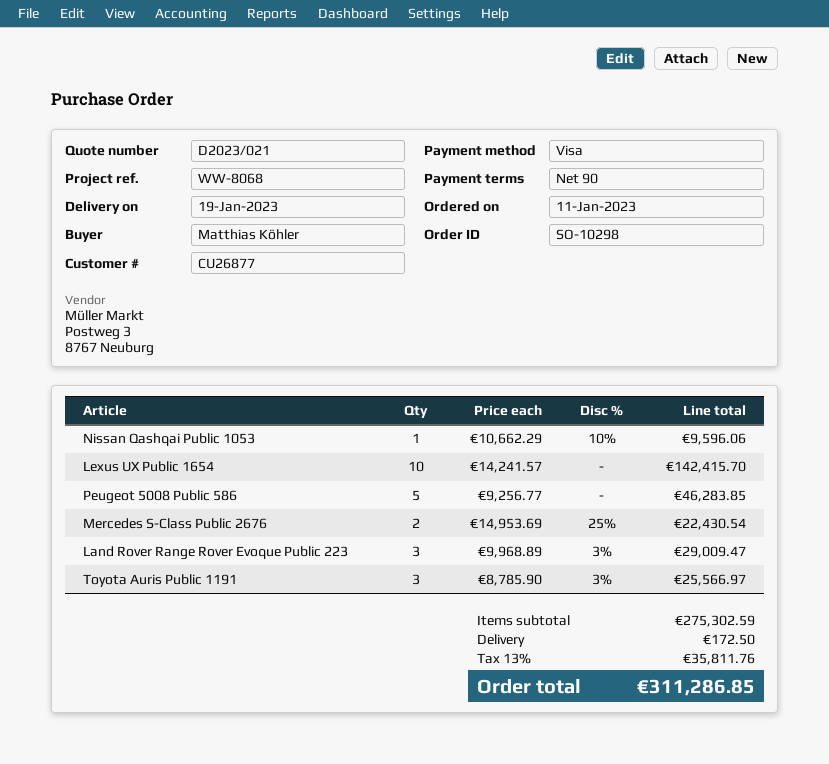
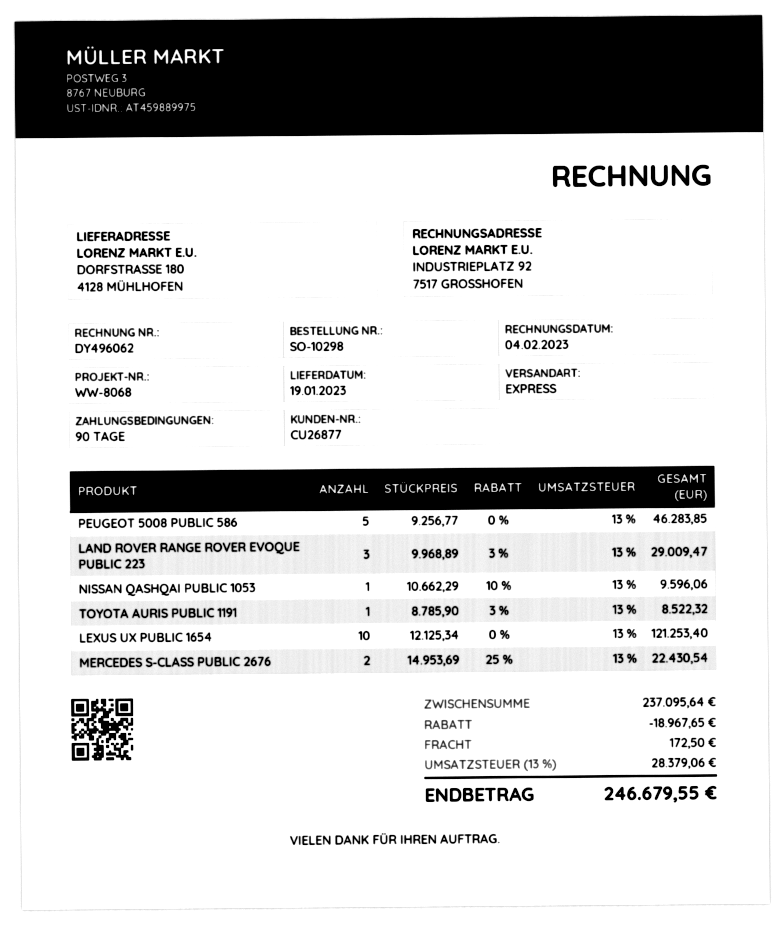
Lexus UX Public 1654: 10 x 14241.57 = 142415.70 -> 10 x 12125.34 = 121253.40
Toyota Auris Public 1191: 3 x 8785.90 - 3% = 25566.97 -> 1 x 8785.90 - 3% = 8522.32
subtotal: 275302.59 -> 237095.64
discount: none -> 18967.65
tax: 13% = 35811.76 -> 13% = 28379.06
total: 311286.85 -> 246679.55

